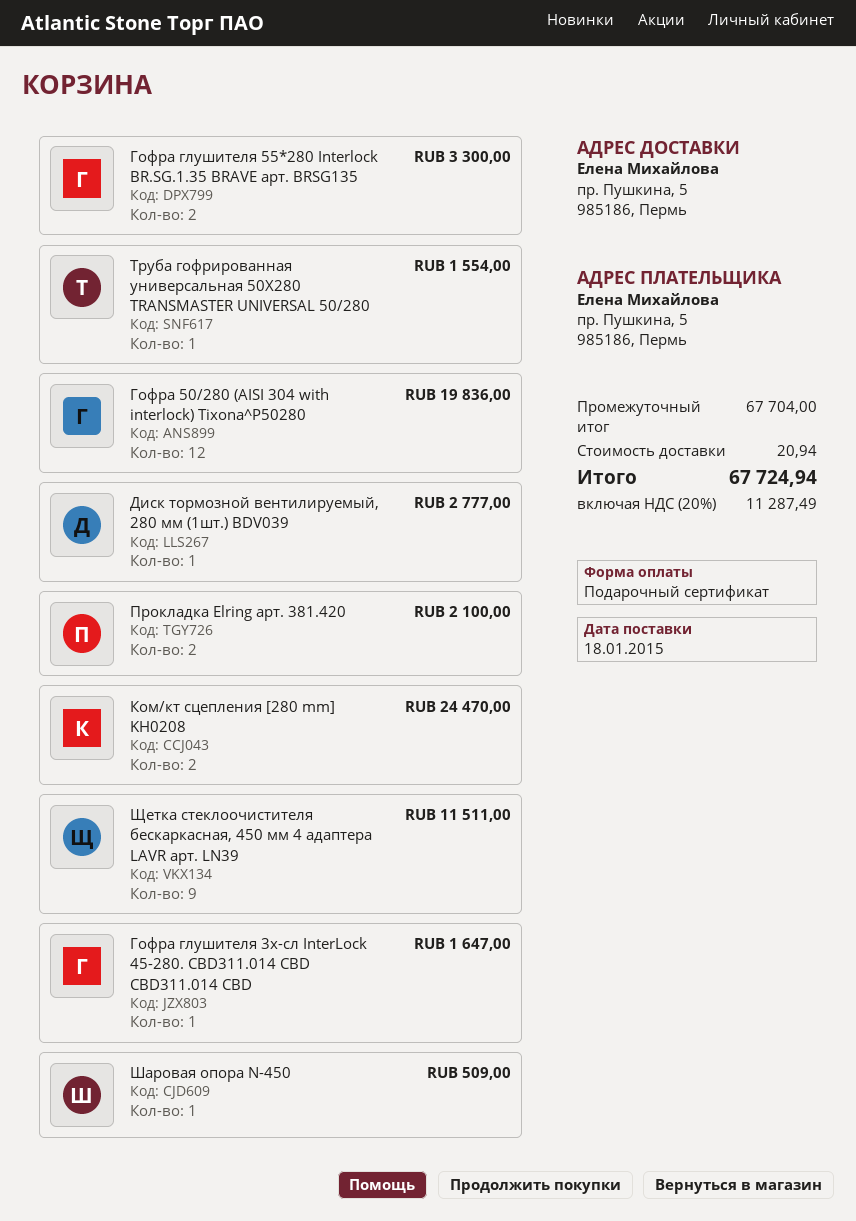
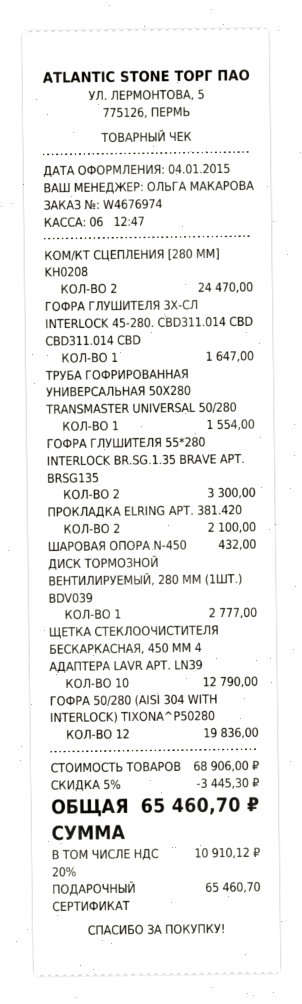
Щетка стеклоочистителя бескаркасная, 450 мм 4 адаптера LAVR арт. LN39: 9 for 11511.00 -> 10 for 12790.00
Шаровая опора N-450: 1 for 509.00 -> 1 for 432.00
subtotal: 67704.00 -> 68906.00
discount: none -> 5% = 3445.30
shipping: 20.94 -> none
tax: 20% = 11287.49 -> 20% = 10910.12
total: 67724.94 -> 65460.70

